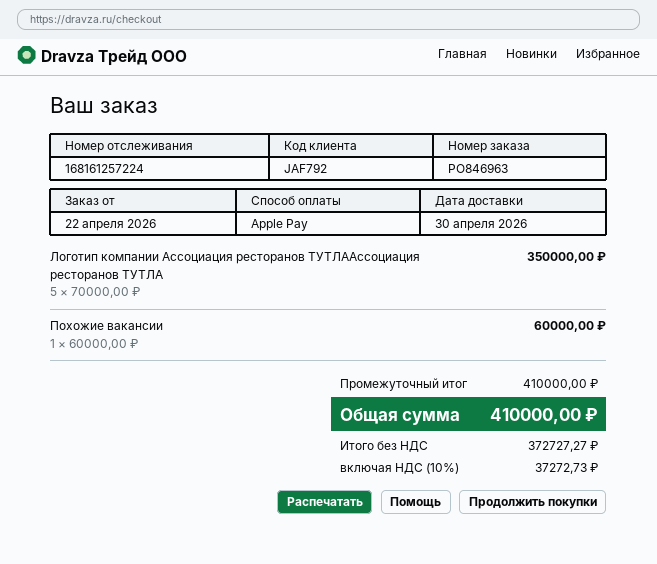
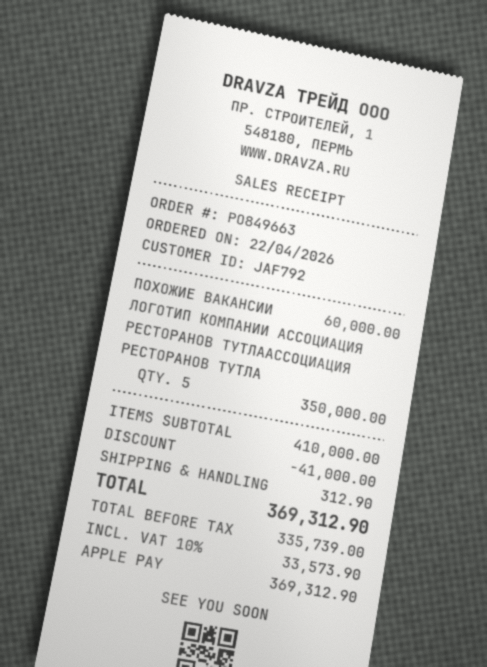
order number: PO846963 -> PO849663
discount: none -> 41000.00
shipping: none -> 312.90
net: 372727.27 -> 335739.00
tax: 10% = 37272.73 -> 10% = 33573.90
total: 410000.00 -> 369312.90

